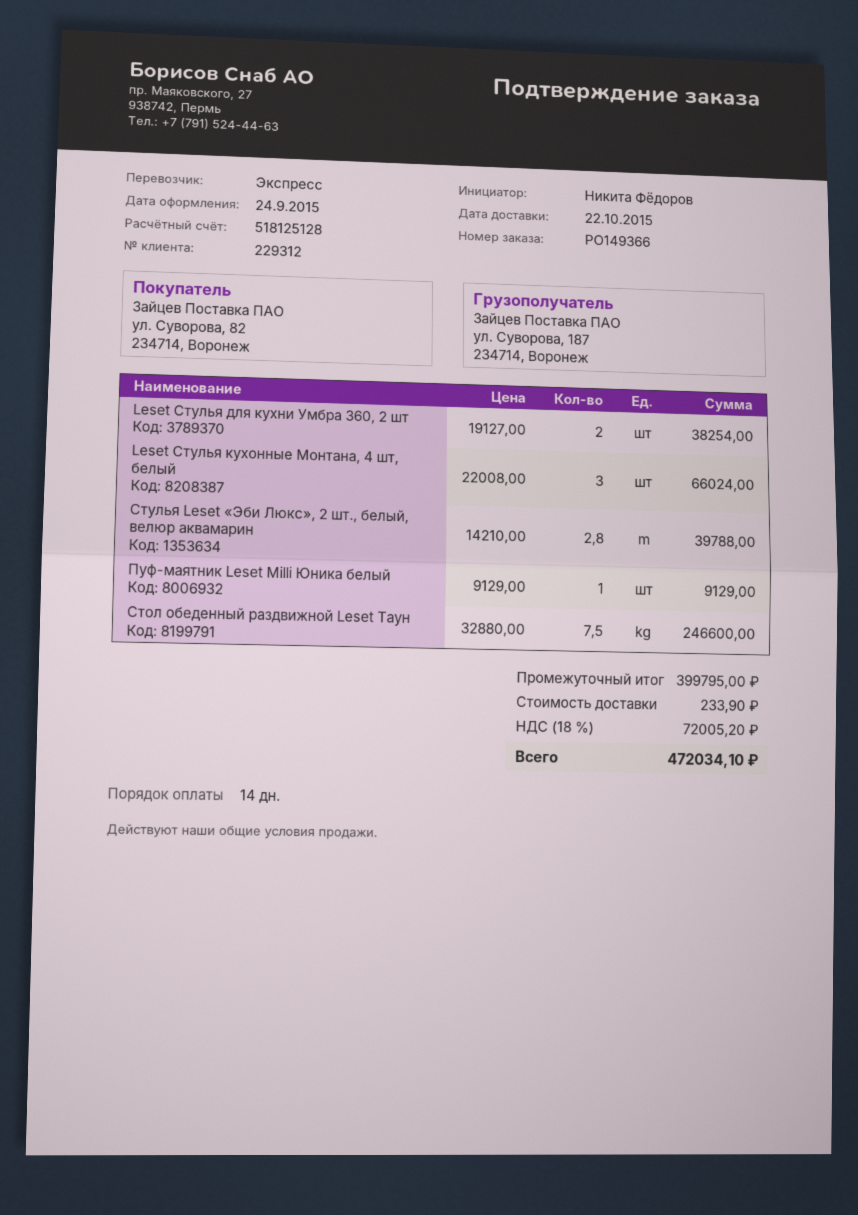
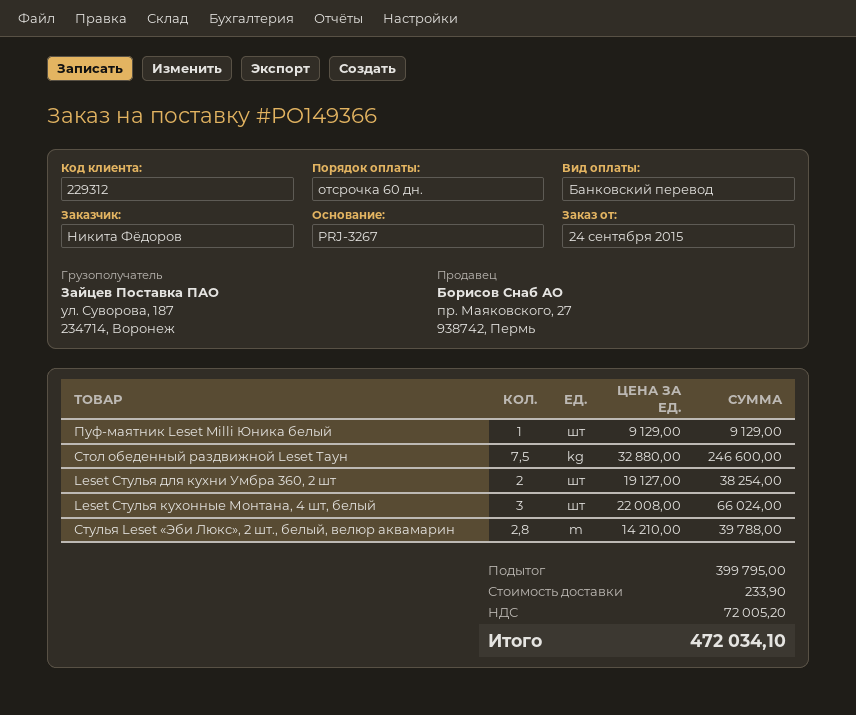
payment terms: 14 days -> 60 days

